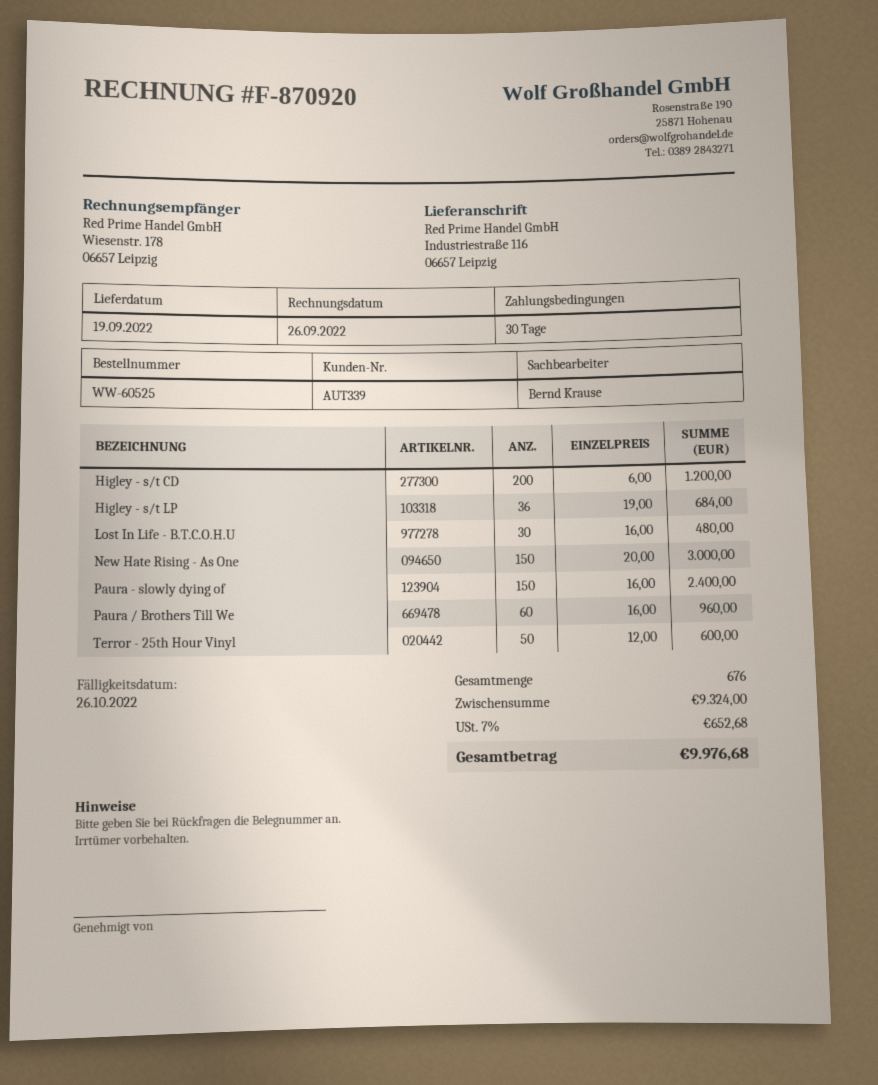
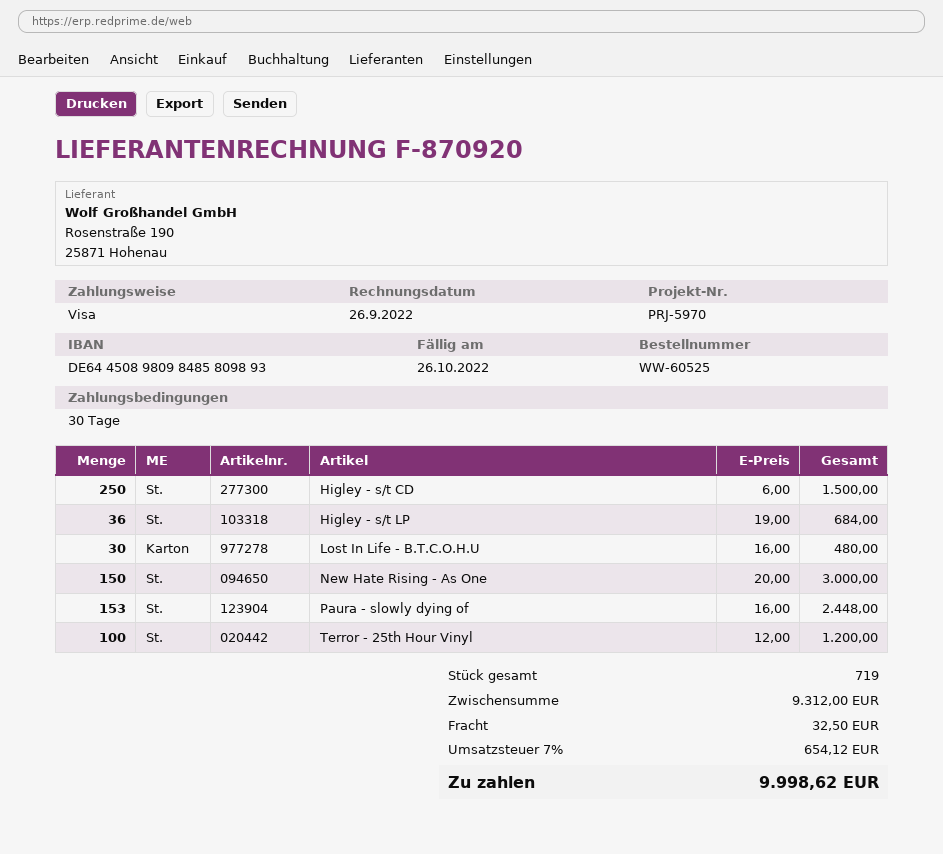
Higley - s/t CD: 200 x 6.00 = 1200.00 -> 250 x 6.00 = 1500.00
Paura - slowly dying of: 150 x 16.00 = 2400.00 -> 153 x 16.00 = 2448.00
Paura / Brothers Till We: 60 x 16.00 = 960.00 -> none
Terror - 25th Hour Vinyl: 50 x 12.00 = 600.00 -> 100 x 12.00 = 1200.00
total quantity: 676 -> 719
subtotal: 9324.00 -> 9312.00
shipping: none -> 32.50
tax: 7% = 652.68 -> 7% = 654.12
total: 9976.68 -> 9998.62

